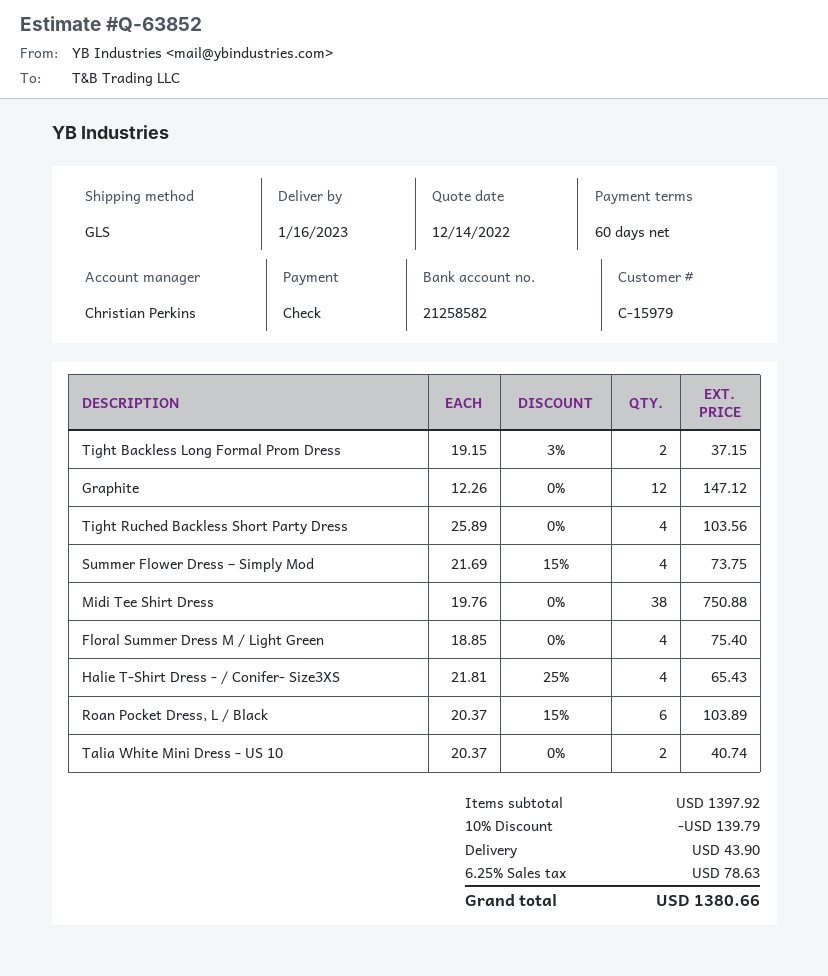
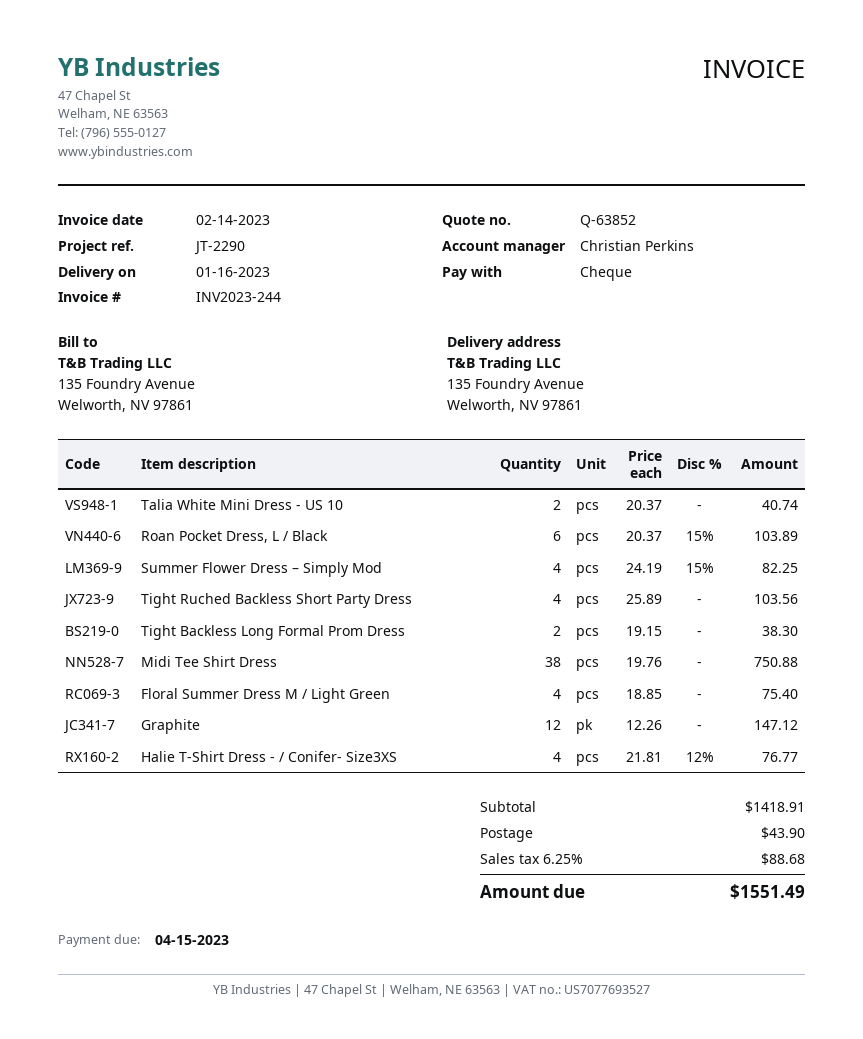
Tight Backless Long Formal Prom Dress: 2 x 19.15 - 3% = 37.15 -> 2 x 19.15 = 38.30
Summer Flower Dress – Simply Mod: 4 x 21.69 - 15% = 73.75 -> 4 x 24.19 - 15% = 82.25
Halie T-Shirt Dress - / Conifer- Size3XS: 4 x 21.81 - 25% = 65.43 -> 4 x 21.81 - 12% = 76.77
subtotal: 1397.92 -> 1418.91
discount: 10% = 139.79 -> none
tax: 6.25% = 78.63 -> 6.25% = 88.68
total: 1380.66 -> 1551.49

